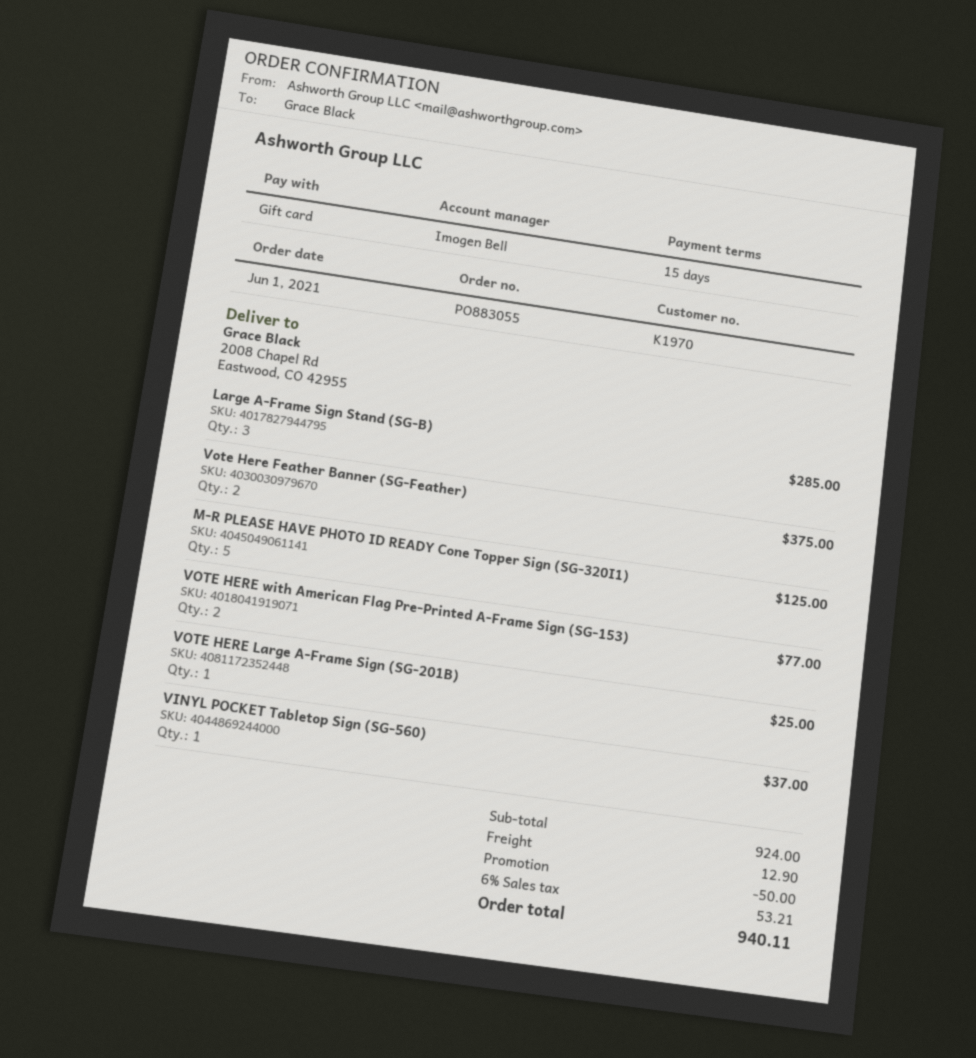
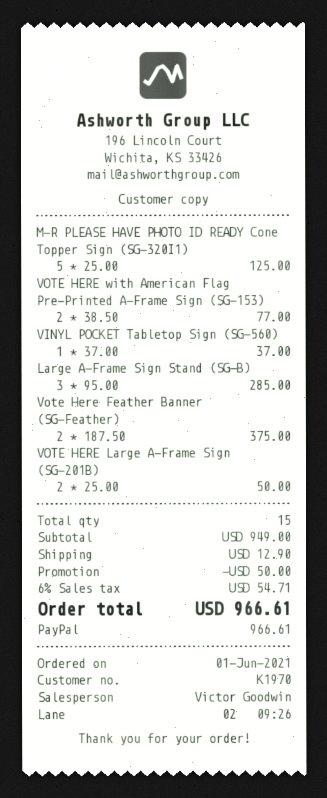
sales rep: Imogen Bell -> Victor Goodwin
payment method: gift card -> PayPal
VOTE HERE Large A-Frame Sign (SG-201B): 1 for 25.00 -> 2 for 50.00
subtotal: 924.00 -> 949.00
tax: 6% = 53.21 -> 6% = 54.71
total: 940.11 -> 966.61

